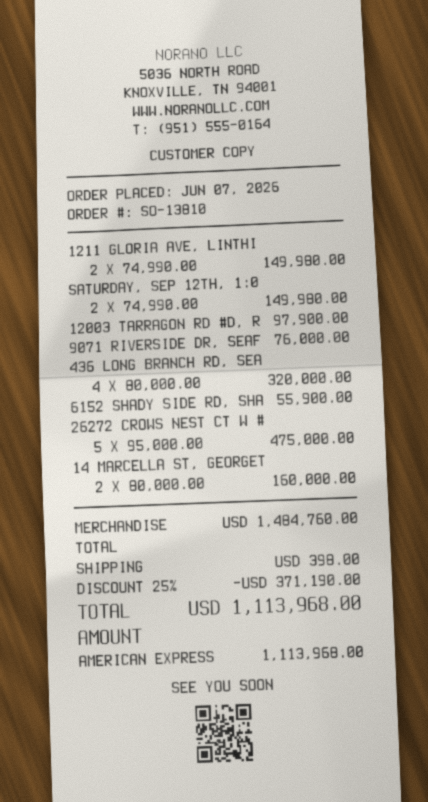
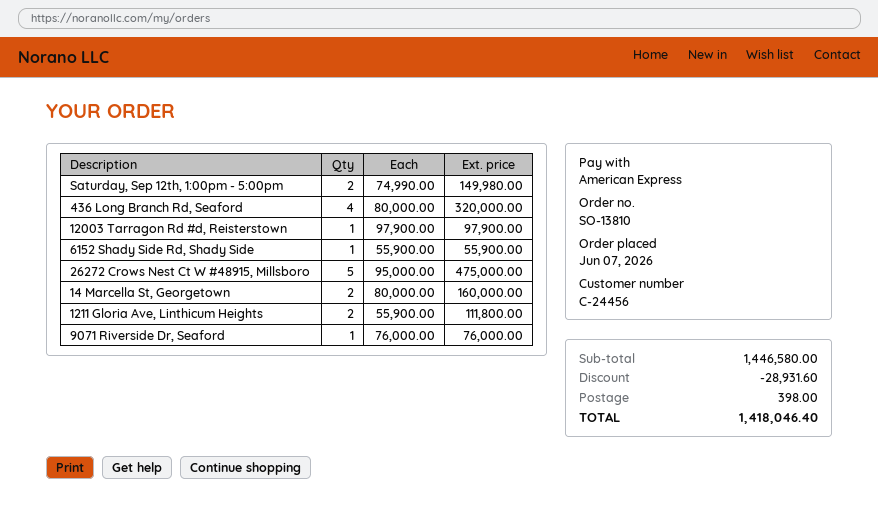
1211 GLORIA AVE, LINTHI: 2 x 74990.00 = 149980.00 -> 2 x 55900.00 = 111800.00
subtotal: 1484760.00 -> 1446580.00
discount: 371190.00 -> 28931.60
total: 1113968.00 -> 1418046.40

